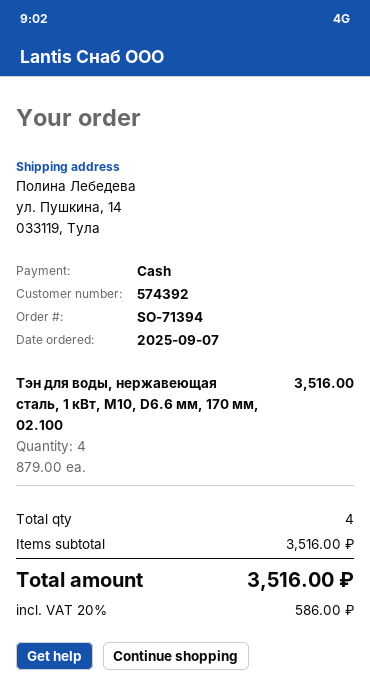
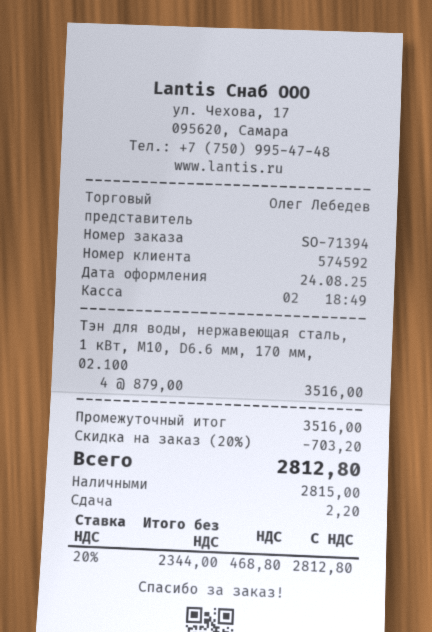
order date: 2025-09-07 -> 2025-08-24
customer number: 574392 -> 574592
discount: none -> 20% = 703.20
tax: 20% = 586.00 -> 20% = 468.80
total: 3516.00 -> 2812.80

